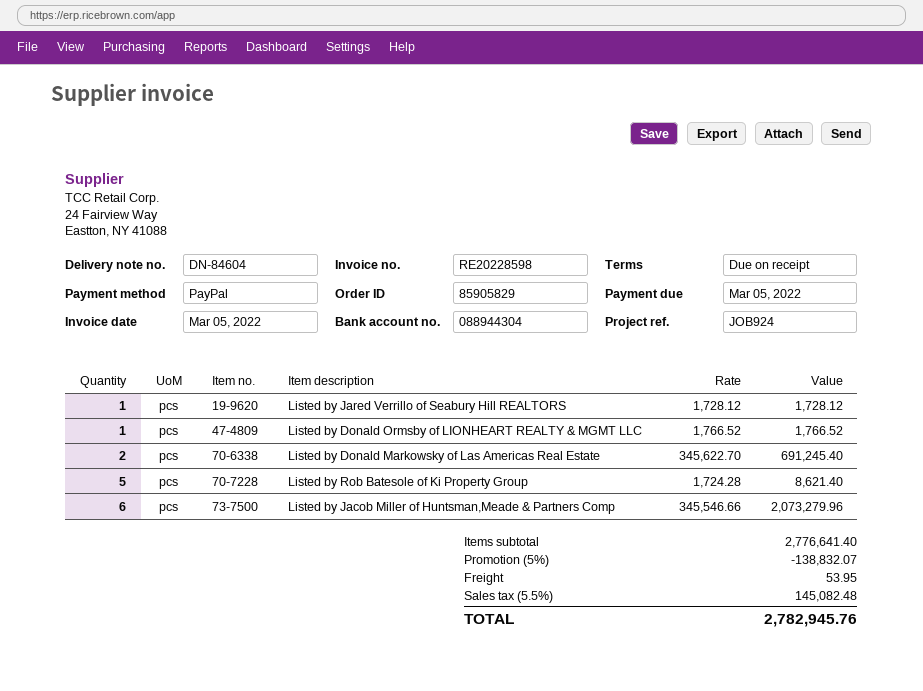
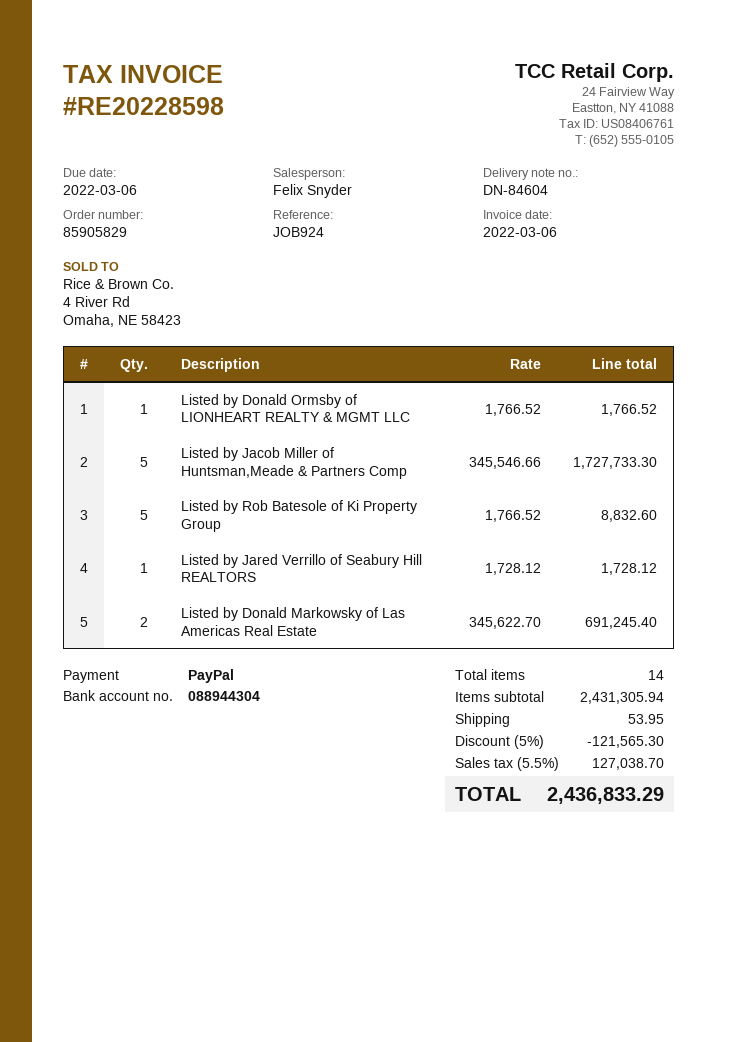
invoice date: 2022-03-05 -> 2022-03-06
due date: 2022-03-05 -> 2022-03-06
Listed by Rob Batesole of Ki Property Group: 5 x 1724.28 = 8621.40 -> 5 x 1766.52 = 8832.60
Listed by Jacob Miller of Huntsman,Meade & Partners Comp: 6 x 345546.66 = 2073279.96 -> 5 x 345546.66 = 1727733.30
subtotal: 2776641.40 -> 2431305.94
discount: 5% = 138832.07 -> 5% = 121565.30
tax: 5.5% = 145082.48 -> 5.5% = 127038.70
total: 2782945.76 -> 2436833.29

